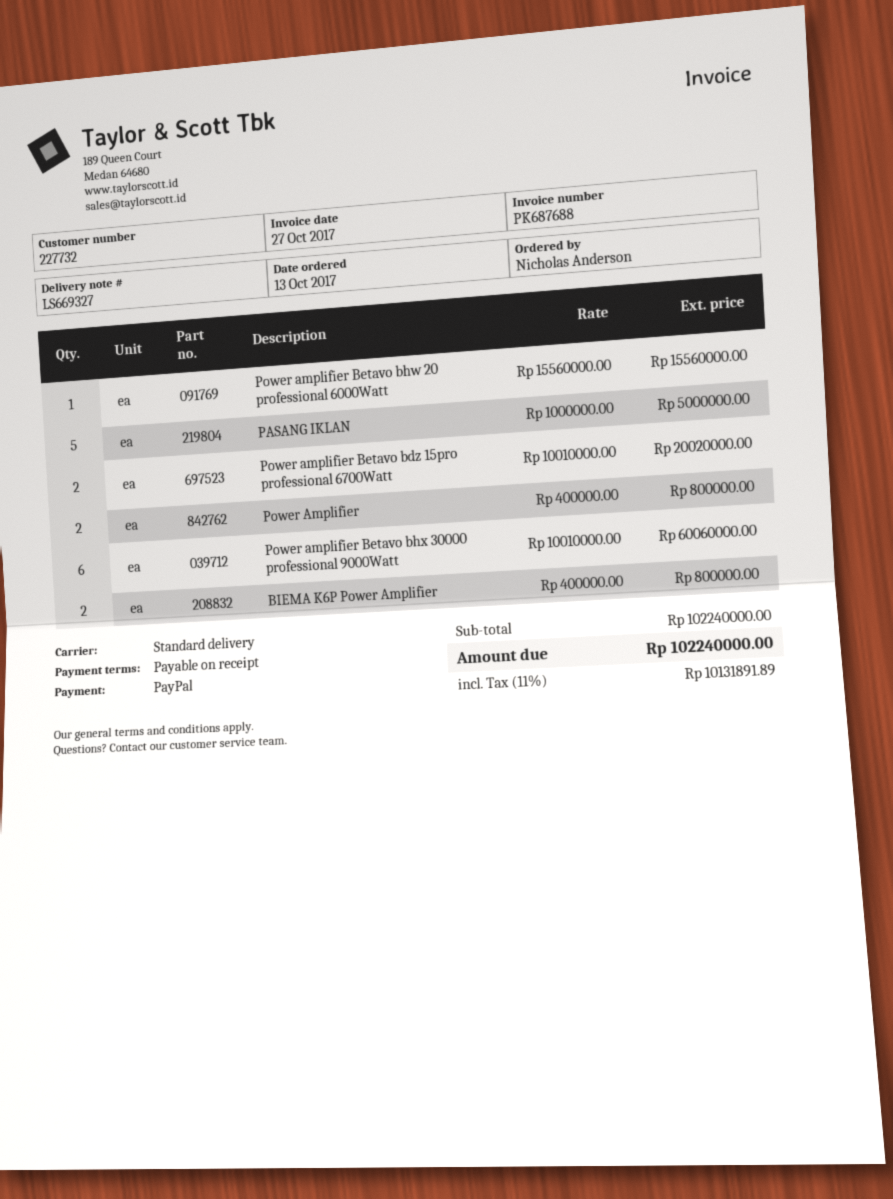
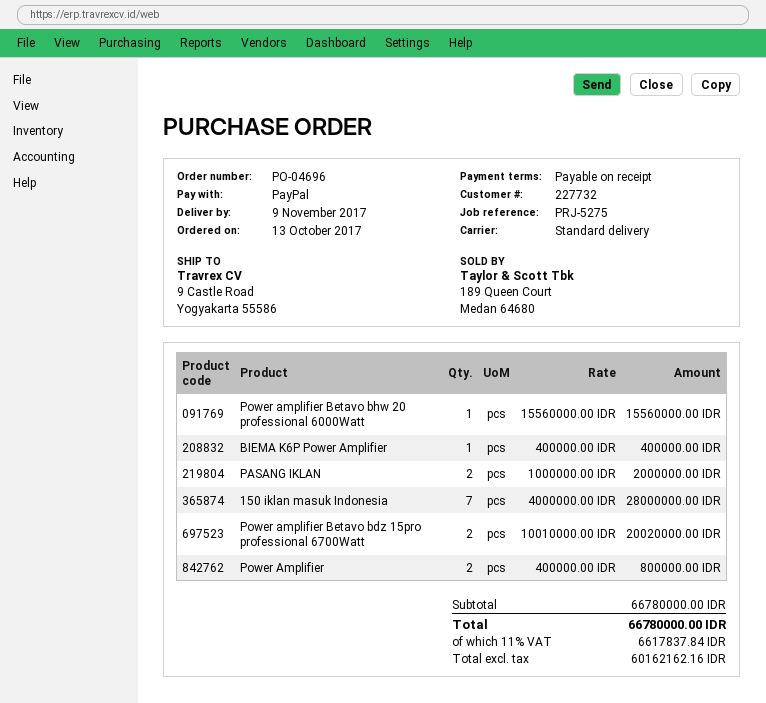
PASANG IKLAN: 5 x 1000000.00 = 5000000.00 -> 2 x 1000000.00 = 2000000.00
Power amplifier Betavo bhx 30000 professional 9000Watt: 6 x 10010000.00 = 60060000.00 -> none
BIEMA K6P Power Amplifier: 2 x 400000.00 = 800000.00 -> 1 x 400000.00 = 400000.00
150 iklan masuk Indonesia: none -> 7 x 4000000.00 = 28000000.00
subtotal: 102240000.00 -> 66780000.00
tax: 11% = 10131891.89 -> 11% = 6617837.84
total: 102240000.00 -> 66780000.00

